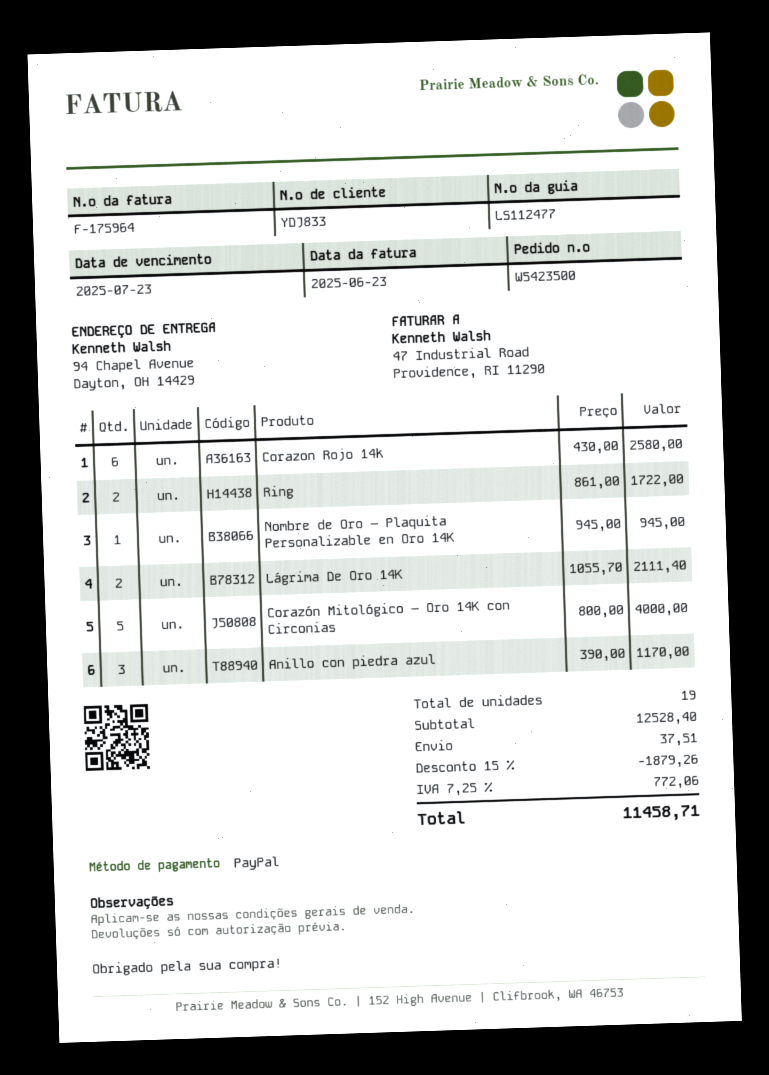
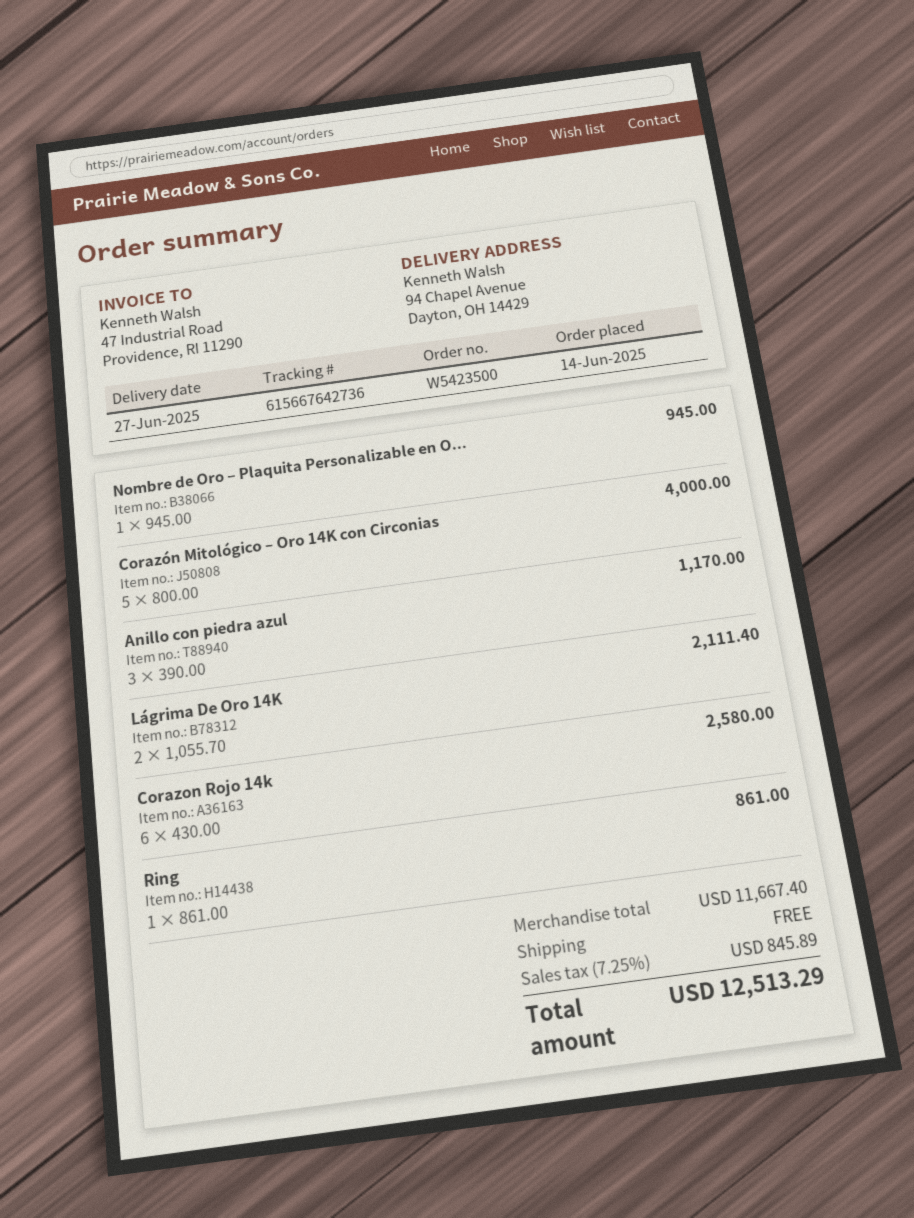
Ring: 2 x 861.00 = 1722.00 -> 1 x 861.00 = 861.00
subtotal: 12528.40 -> 11667.40
discount: 15% = 1879.26 -> none
shipping: 37.51 -> 0.00
tax: 7.25% = 772.06 -> 7.25% = 845.89
total: 11458.71 -> 12513.29

